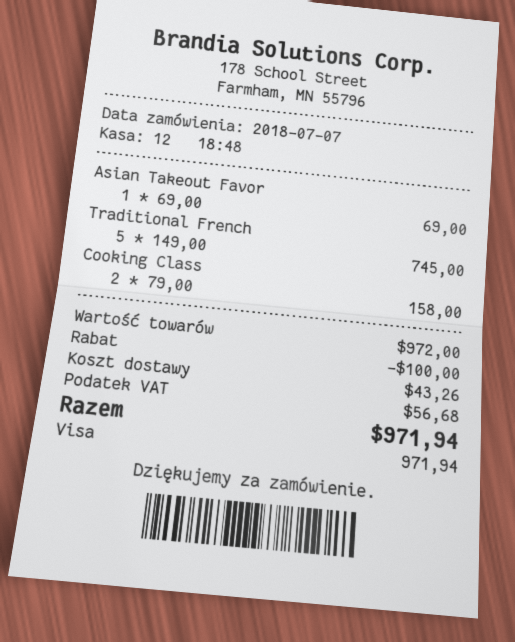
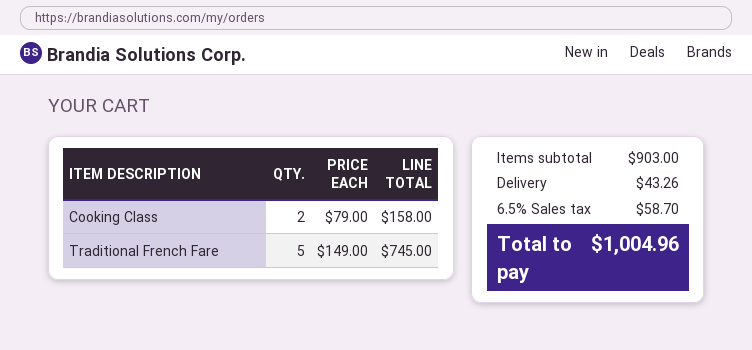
Asian Takeout Favor: 1 x 69.00 = 69.00 -> none
subtotal: 972.00 -> 903.00
discount: 100.00 -> none
tax: 56.68 -> 58.70
total: 971.94 -> 1004.96

